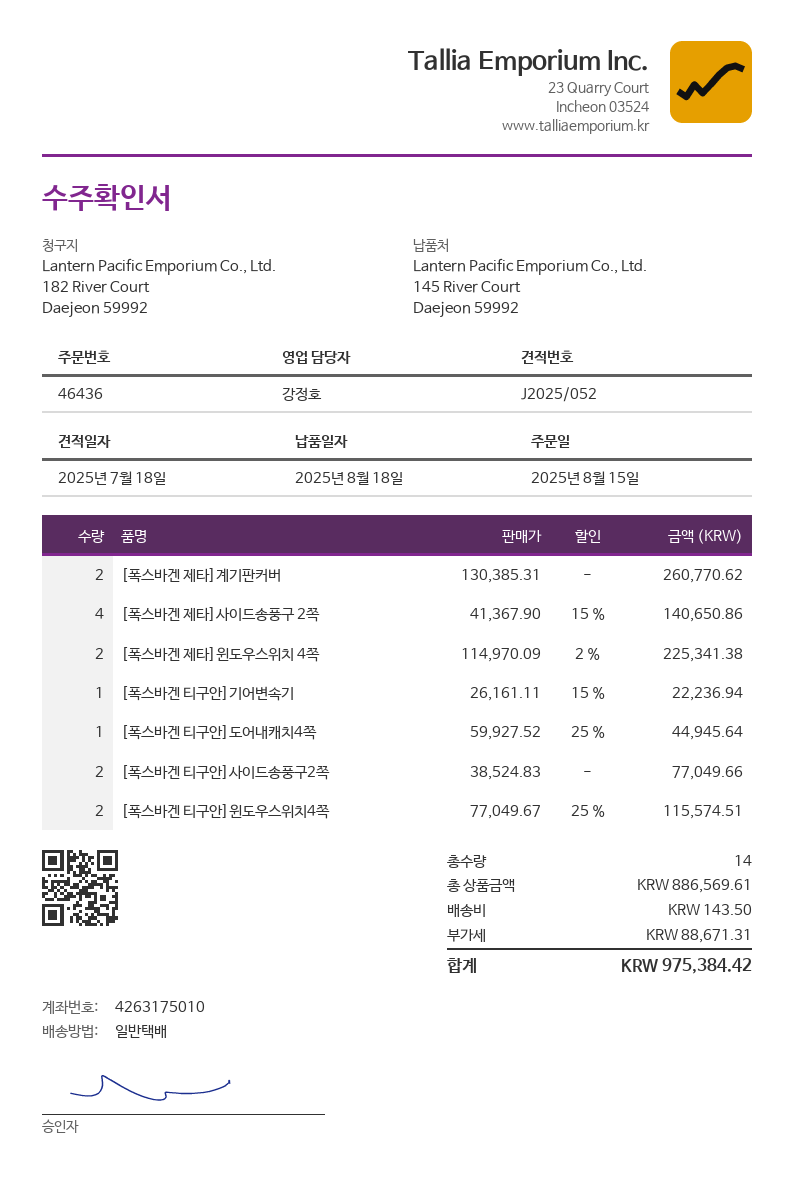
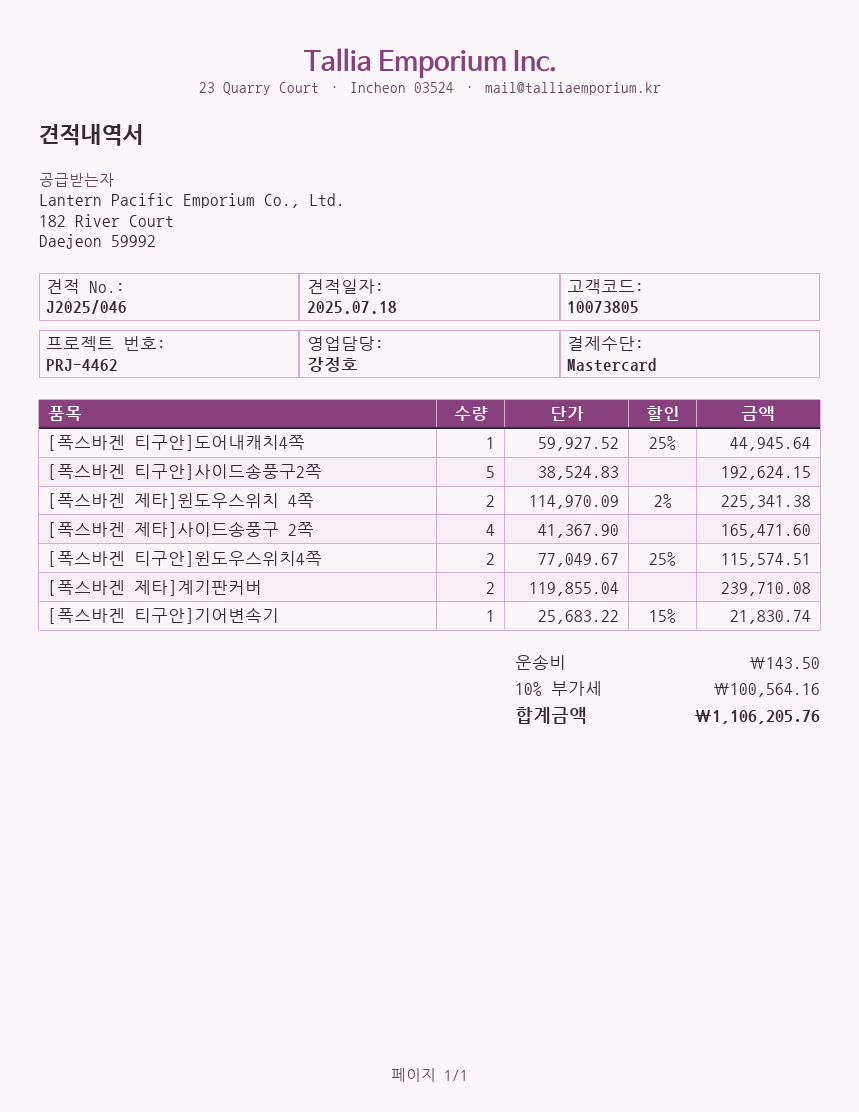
quote number: J2025/052 -> J2025/046
[폭스바겐 제타]계기판커버: 2 x 130385.31 = 260770.62 -> 2 x 119855.04 = 239710.08
[폭스바겐 제타]사이드송풍구 2쪽: 4 x 41367.90 - 15% = 140650.86 -> 4 x 41367.90 = 165471.60
[폭스바겐 티구안]기어변속기: 1 x 26161.11 - 15% = 22236.94 -> 1 x 25683.22 - 15% = 21830.74
[폭스바겐 티구안]사이드송풍구2쪽: 2 x 38524.83 = 77049.66 -> 5 x 38524.83 = 192624.15
tax: 88671.31 -> 100564.16
total: 975384.42 -> 1106205.76

